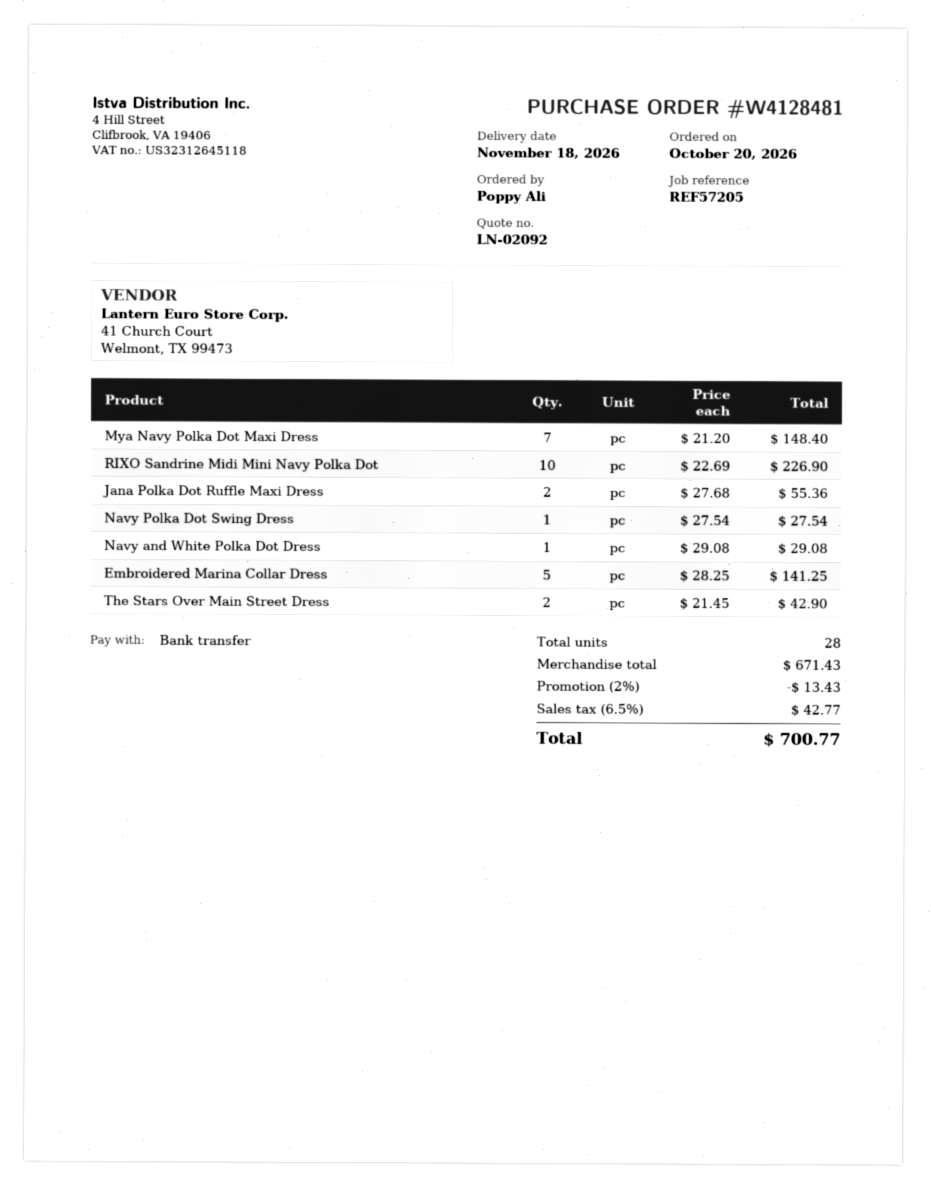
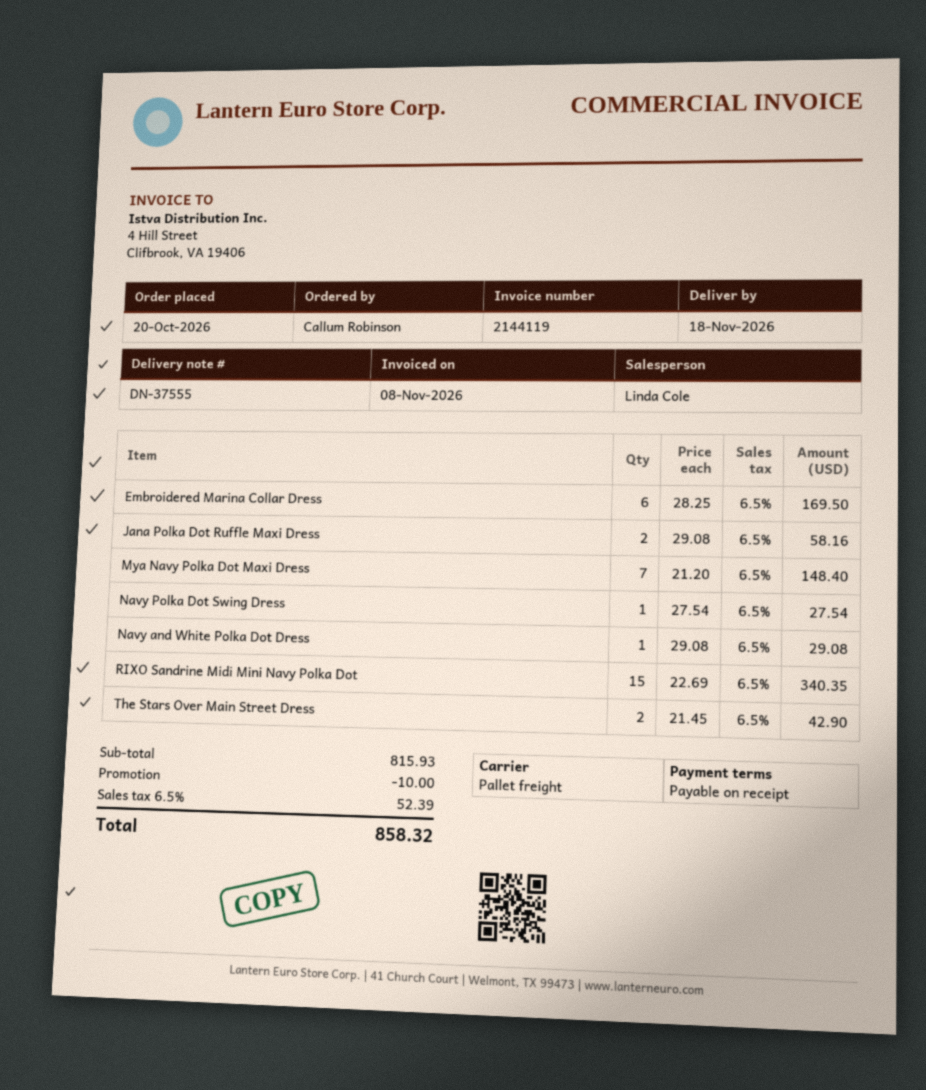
ordered by: Poppy Ali -> Callum Robinson
RIXO Sandrine Midi Mini Navy Polka Dot: 10 x 22.69 = 226.90 -> 15 x 22.69 = 340.35
Jana Polka Dot Ruffle Maxi Dress: 2 x 27.68 = 55.36 -> 2 x 29.08 = 58.16
Embroidered Marina Collar Dress: 5 x 28.25 = 141.25 -> 6 x 28.25 = 169.50
subtotal: 671.43 -> 815.93
discount: 13.43 -> 10.00
tax: 6.5% = 42.77 -> 6.5% = 52.39
total: 700.77 -> 858.32

